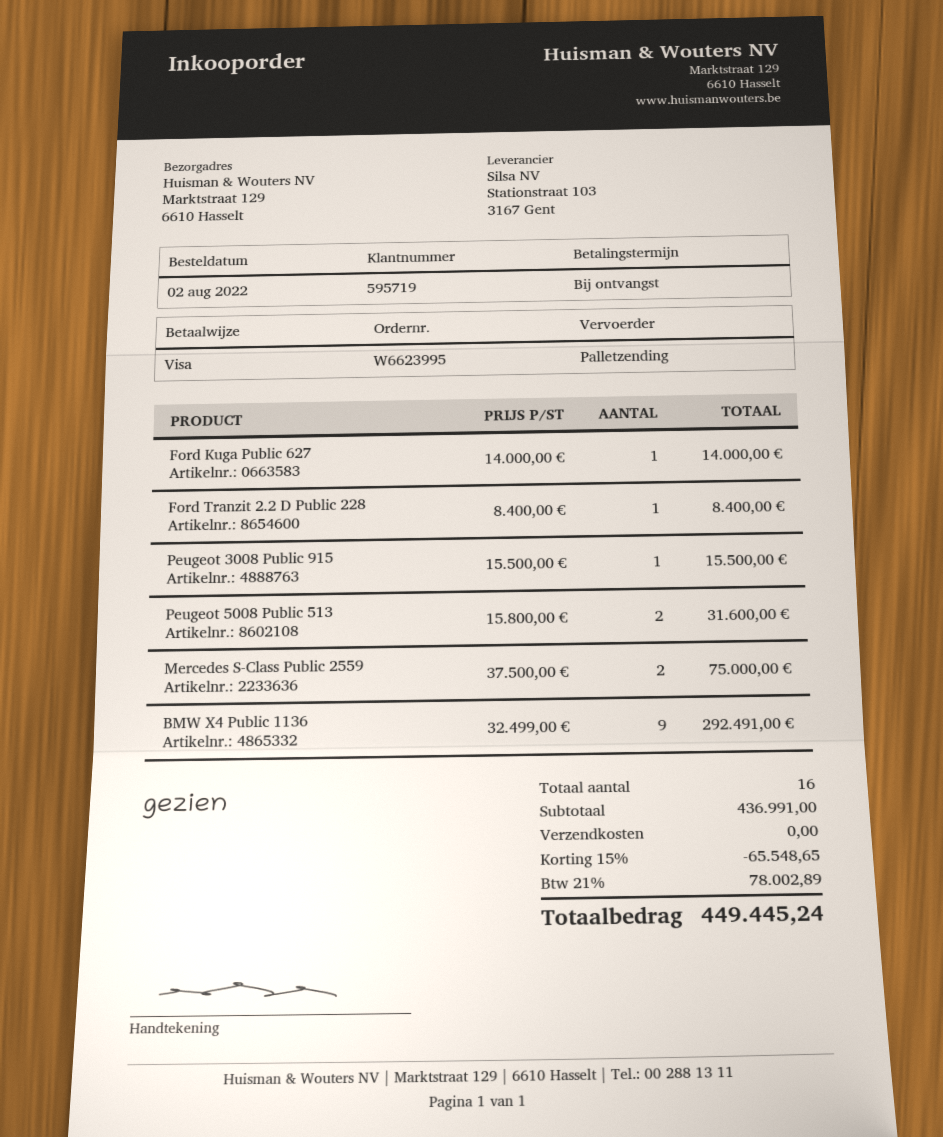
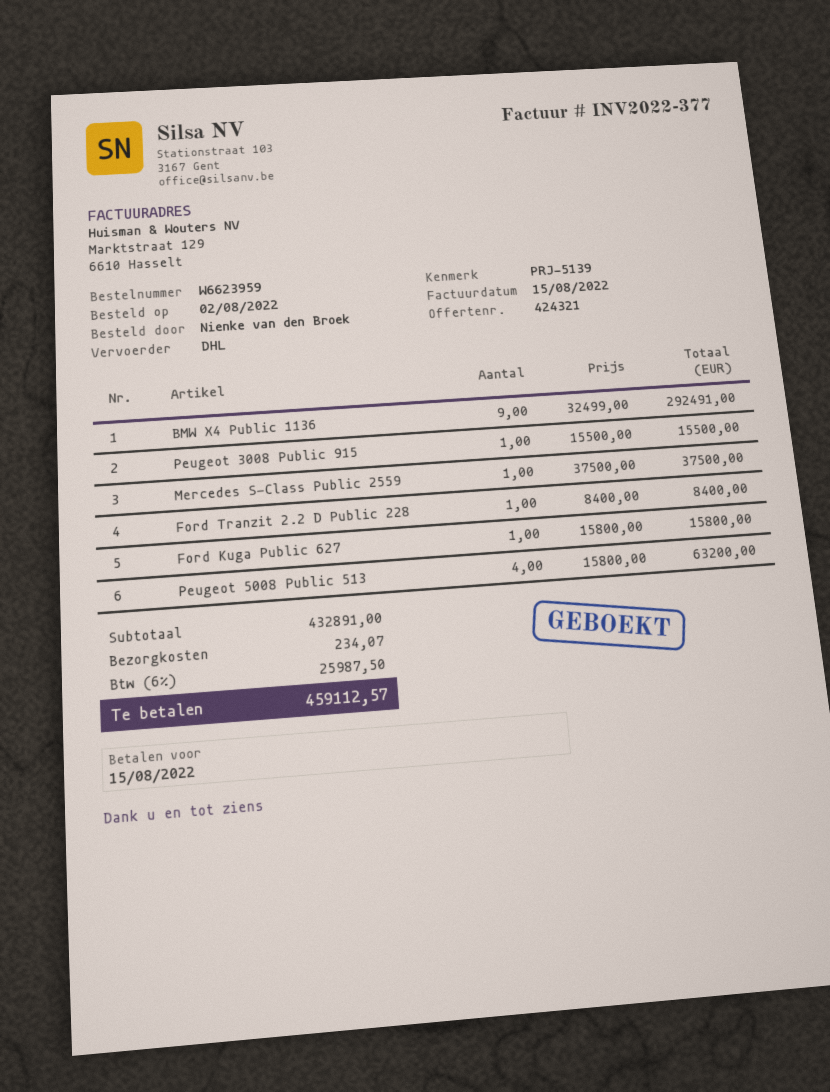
order number: W6623995 -> W6623959
shipping method: pallet freight -> DHL
Ford Kuga Public 627: 1 x 14000.00 = 14000.00 -> 1 x 15800.00 = 15800.00
Peugeot 5008 Public 513: 2 x 15800.00 = 31600.00 -> 4 x 15800.00 = 63200.00
Mercedes S-Class Public 2559: 2 x 37500.00 = 75000.00 -> 1 x 37500.00 = 37500.00
subtotal: 436991.00 -> 432891.00
discount: 15% = 65548.65 -> none
shipping: 0.00 -> 234.07
tax: 21% = 78002.89 -> 6% = 25987.50
total: 449445.24 -> 459112.57

